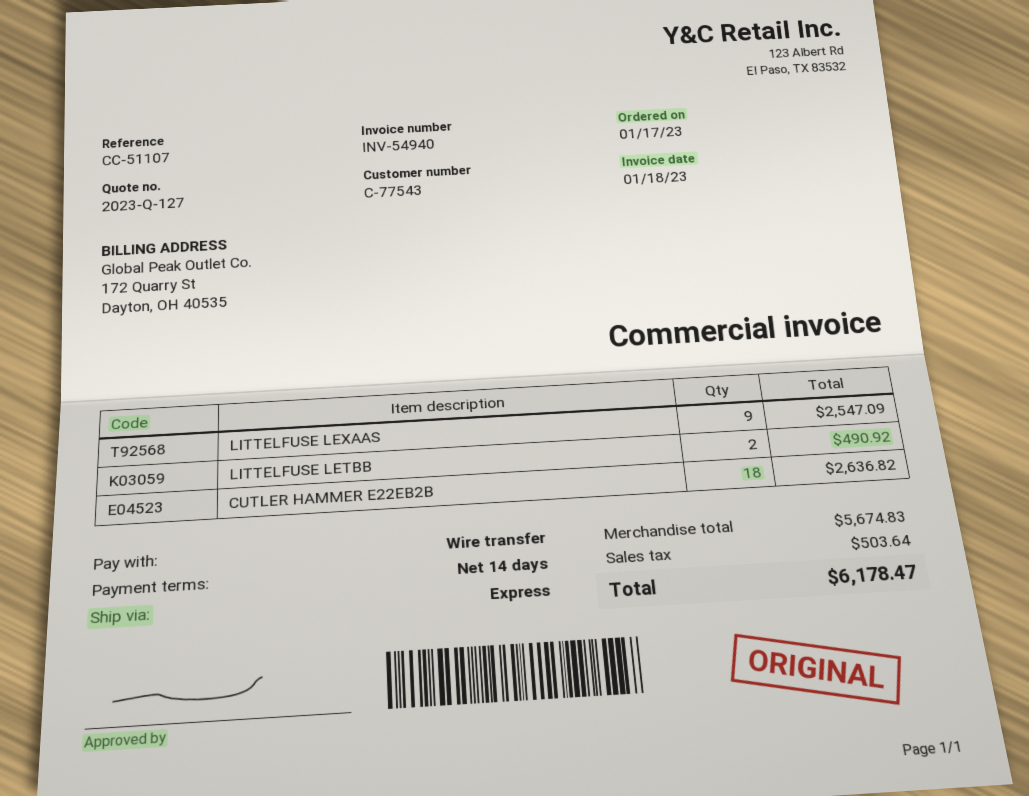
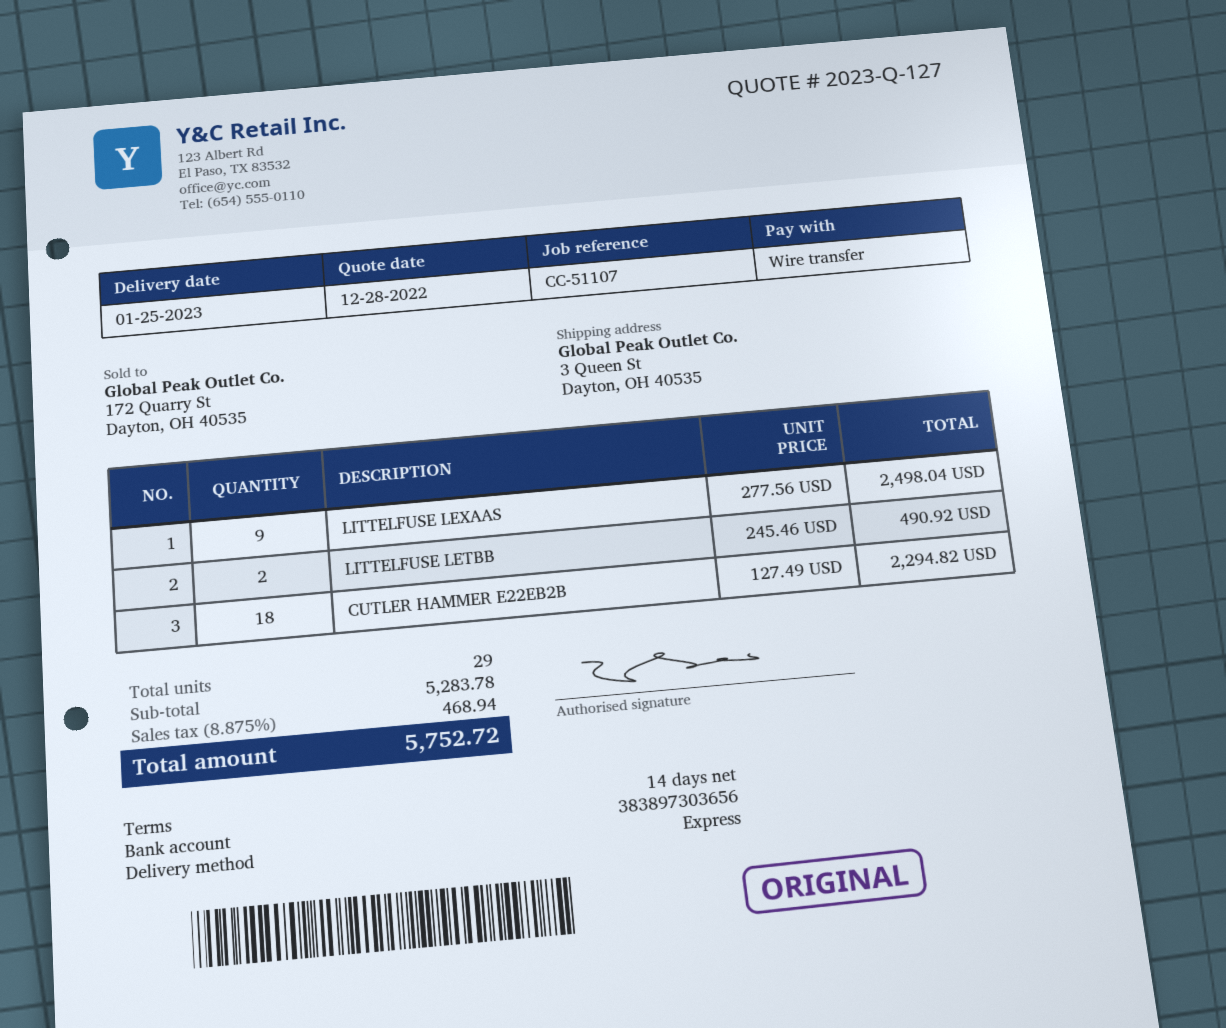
LITTELFUSE LEXAAS: 9 for 2547.09 -> 9 for 2498.04
CUTLER HAMMER E22EB2B: 18 for 2636.82 -> 18 for 2294.82
subtotal: 5674.83 -> 5283.78
tax: 503.64 -> 468.94
total: 6178.47 -> 5752.72

